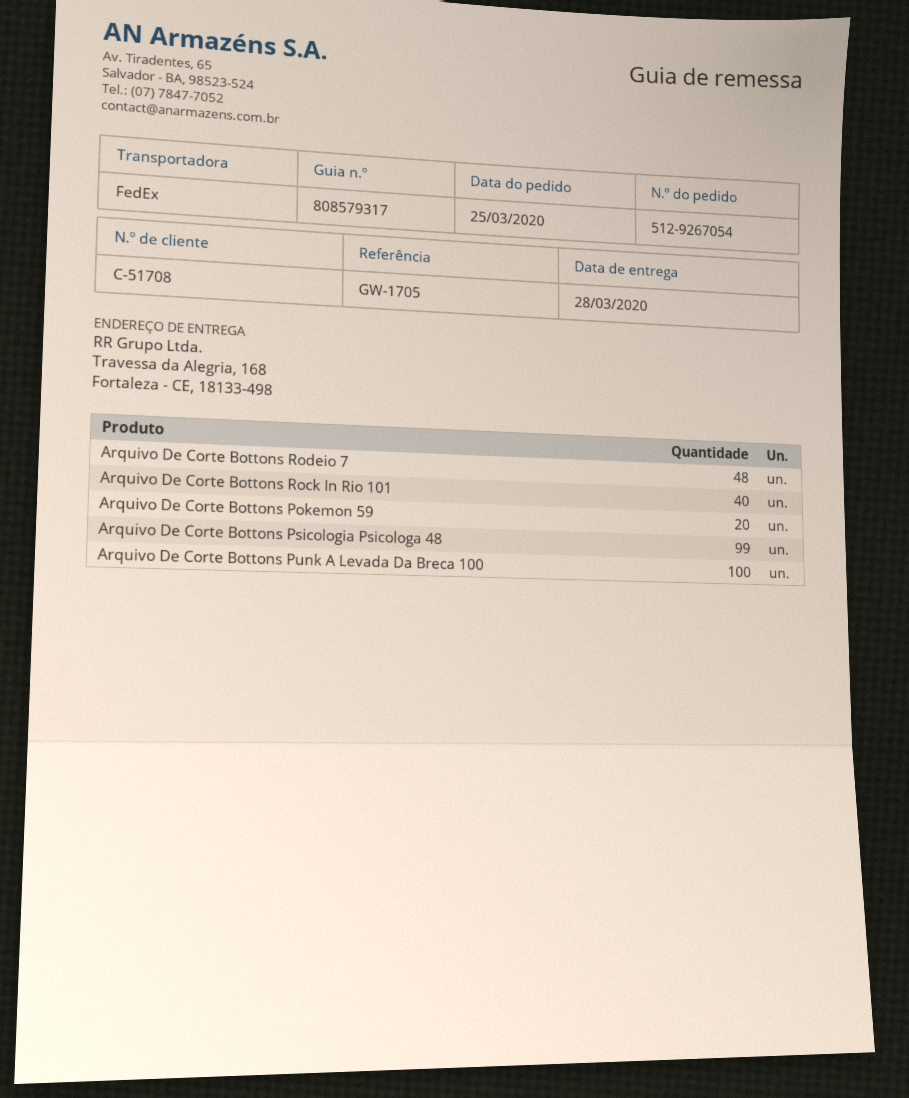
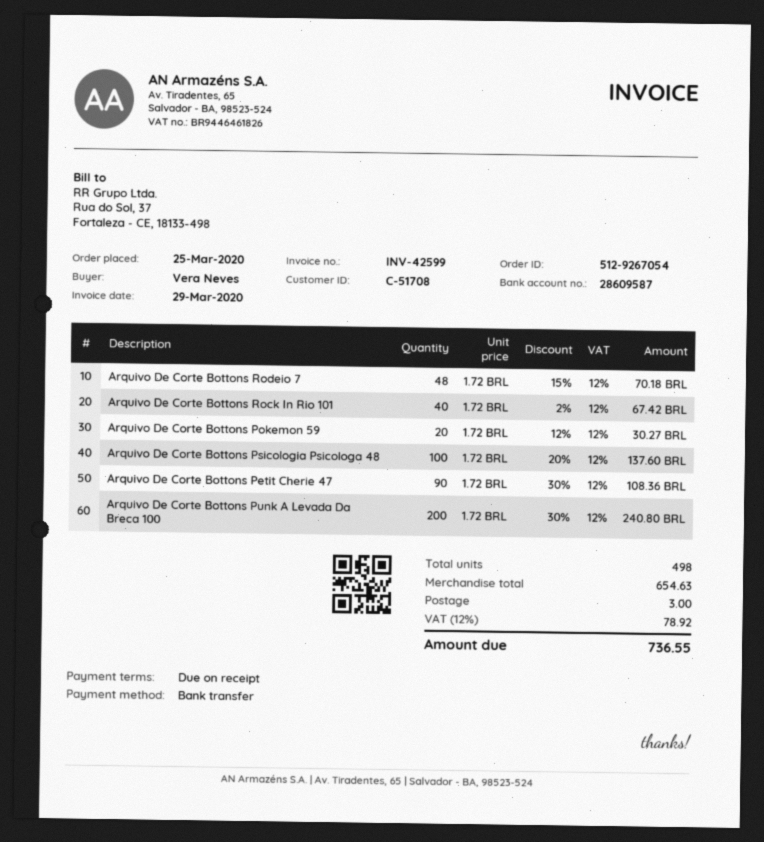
Arquivo De Corte Bottons Psicologia Psicologa 48: 99 -> 100
Arquivo De Corte Bottons Punk A Levada Da Breca 100: 100 -> 200
Arquivo De Corte Bottons Petit Cherie 47: none -> 90

